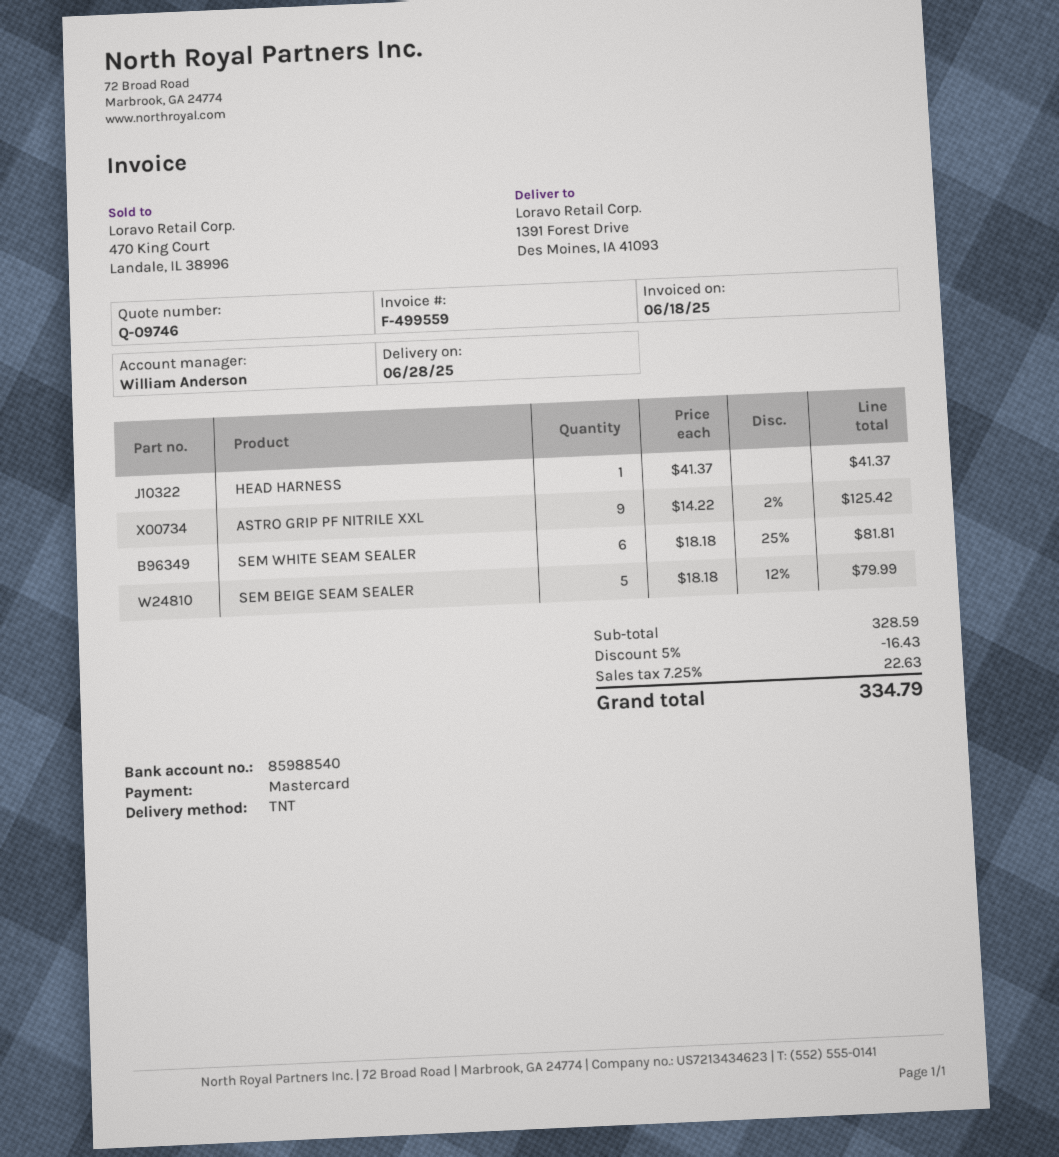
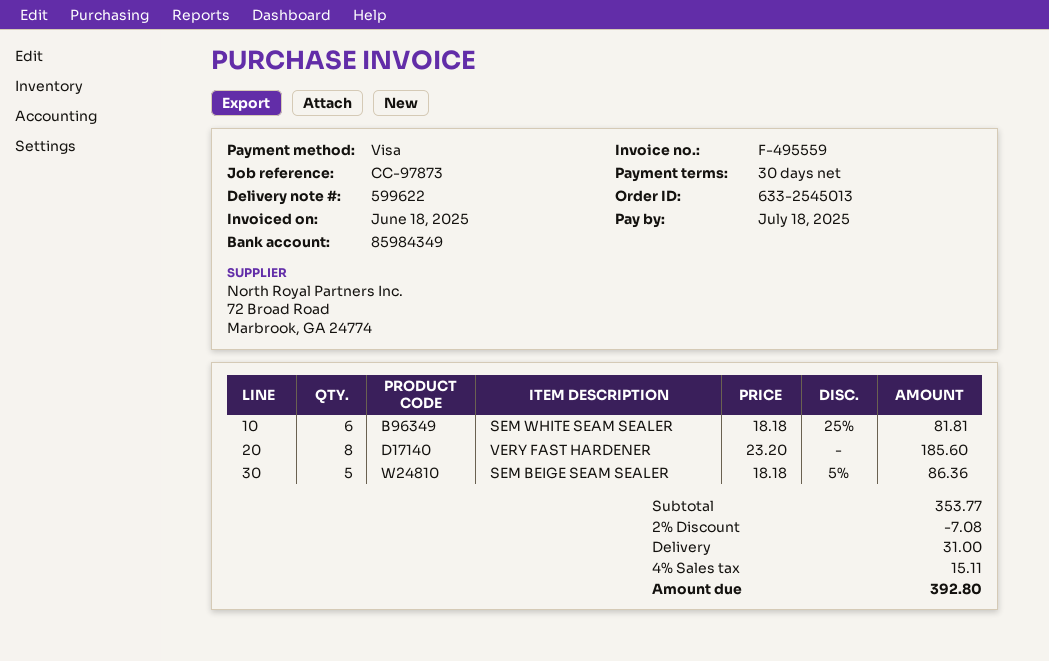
invoice number: F-499559 -> F-495559
payment method: Mastercard -> Visa
bank account: 85988540 -> 85984349
HEAD HARNESS: 1 x 41.37 = 41.37 -> none
ASTRO GRIP PF NITRILE XXL: 9 x 14.22 - 2% = 125.42 -> none
SEM BEIGE SEAM SEALER: 5 x 18.18 - 12% = 79.99 -> 5 x 18.18 - 5% = 86.36
VERY FAST HARDENER: none -> 8 x 23.20 = 185.60
subtotal: 328.59 -> 353.77
discount: 5% = 16.43 -> 2% = 7.08
shipping: none -> 31.00
tax: 7.25% = 22.63 -> 4% = 15.11
total: 334.79 -> 392.80

